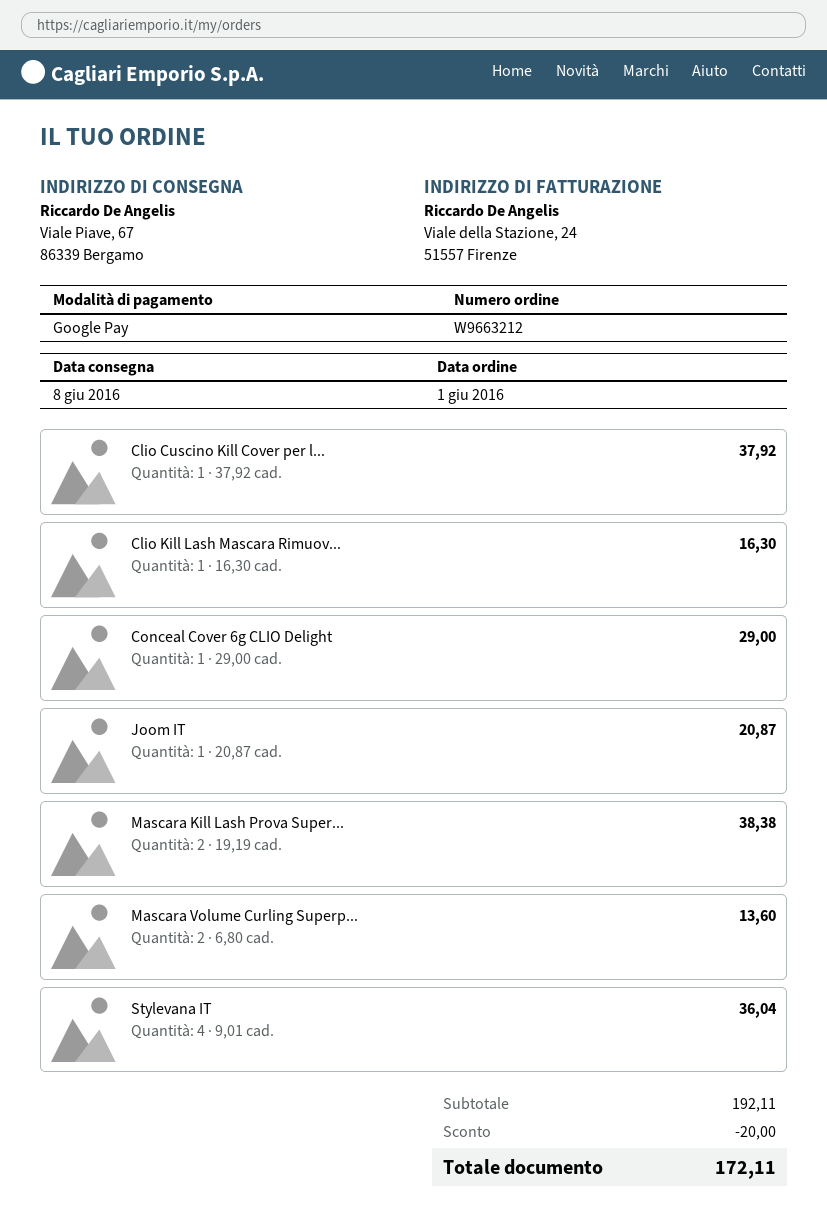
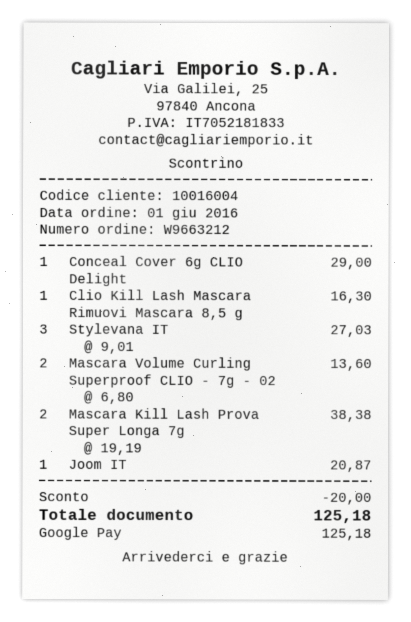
Clio Cuscino Kill Cover per l...: 1 x 37.92 = 37.92 -> none
Stylevana IT: 4 x 9.01 = 36.04 -> 3 x 9.01 = 27.03
total: 172.11 -> 125.18

